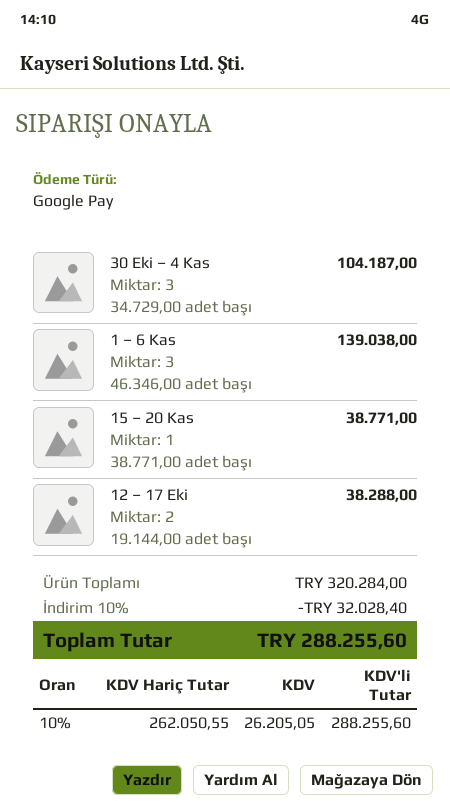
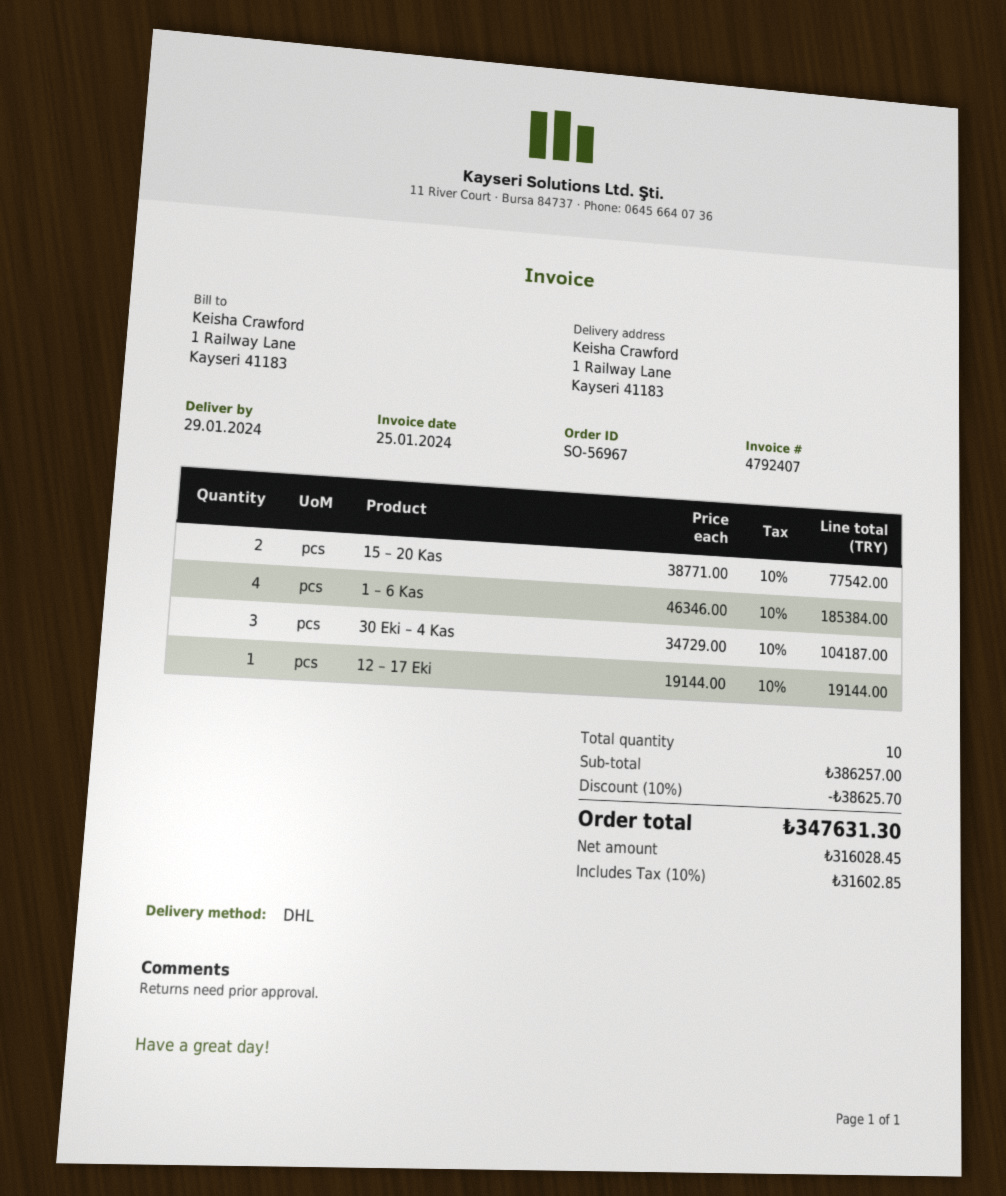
1 – 6 Kas: 3 x 46346.00 = 139038.00 -> 4 x 46346.00 = 185384.00
15 – 20 Kas: 1 x 38771.00 = 38771.00 -> 2 x 38771.00 = 77542.00
12 – 17 Eki: 2 x 19144.00 = 38288.00 -> 1 x 19144.00 = 19144.00
subtotal: 320284.00 -> 386257.00
discount: 10% = 32028.40 -> 10% = 38625.70
net: 262050.55 -> 316028.45
tax: 10% = 26205.05 -> 10% = 31602.85
total: 288255.60 -> 347631.30

